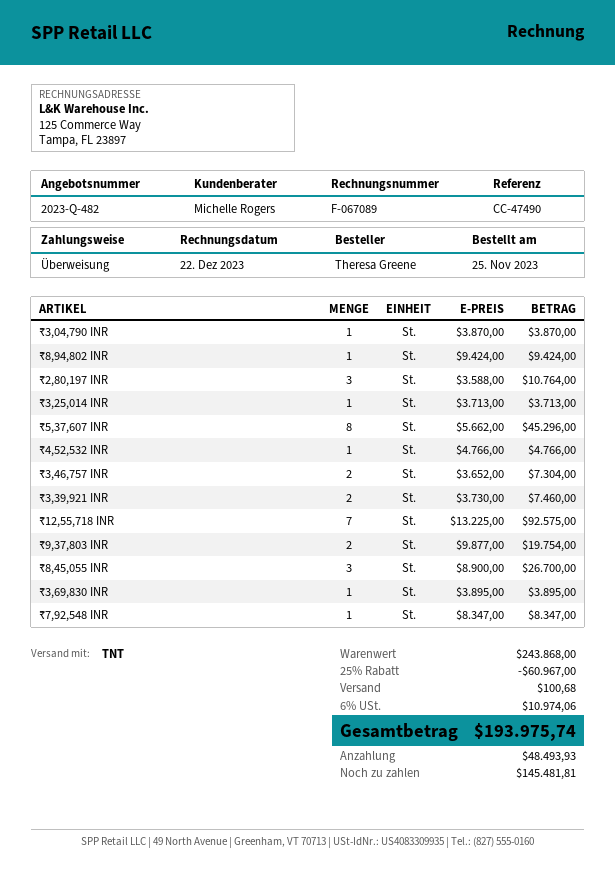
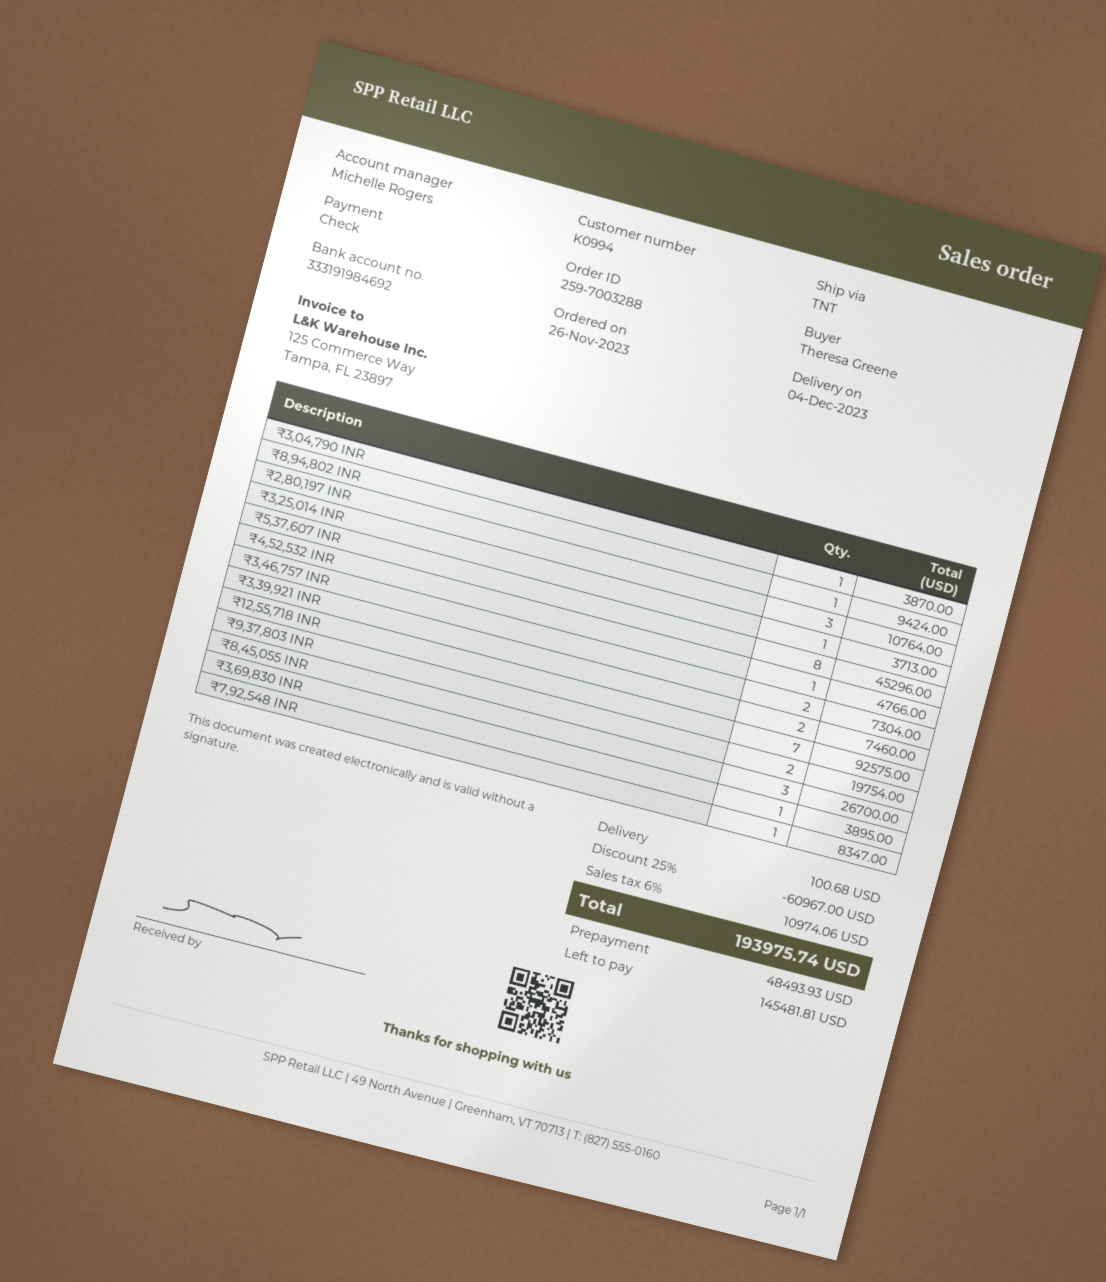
order date: 2023-11-25 -> 2023-11-26
payment method: bank transfer -> cheque

